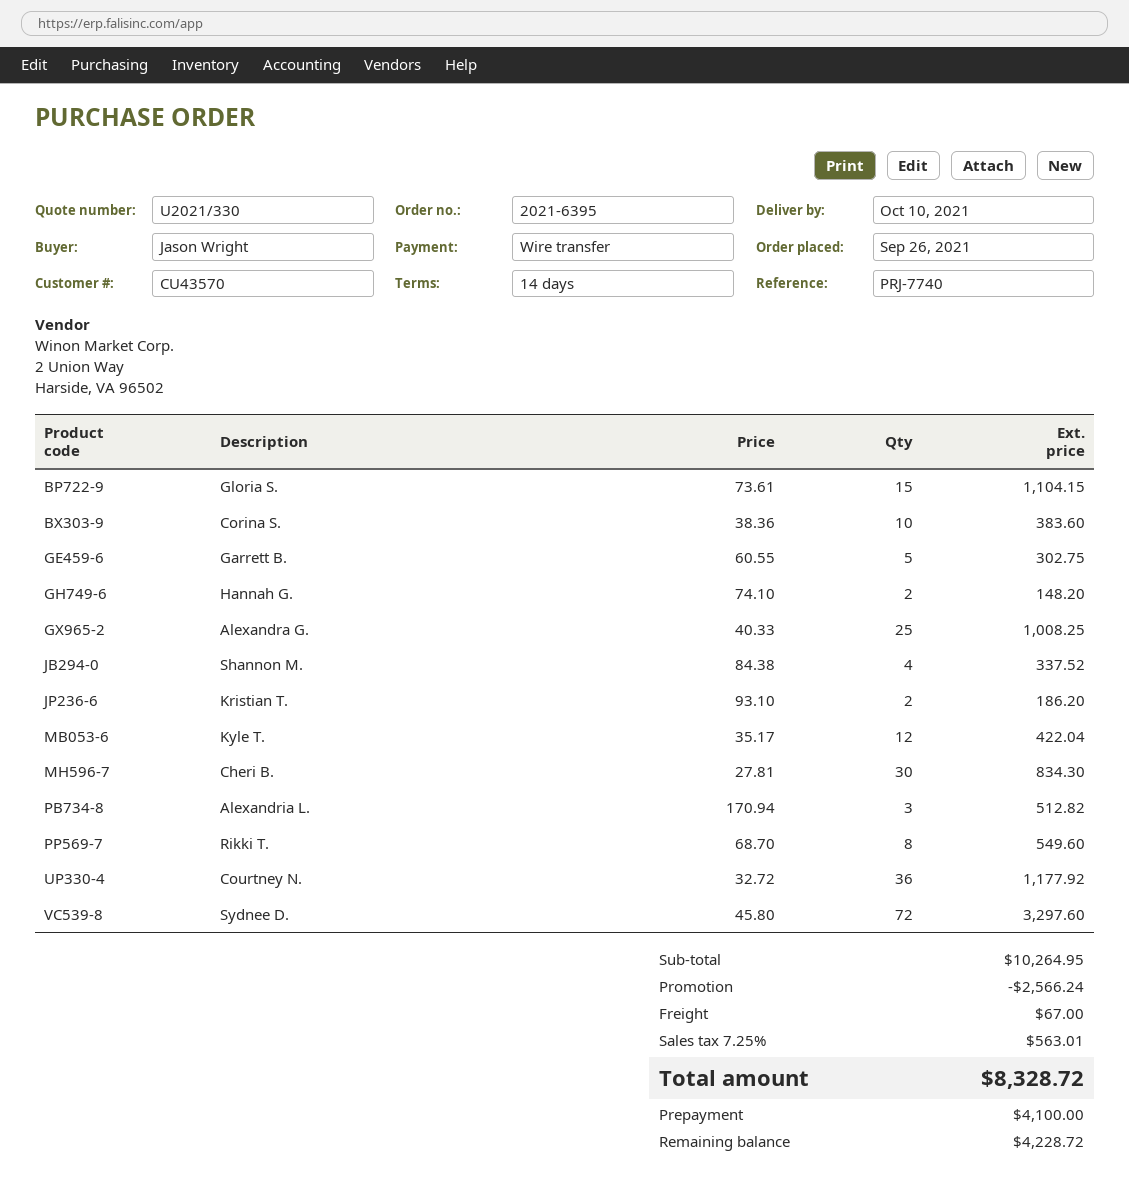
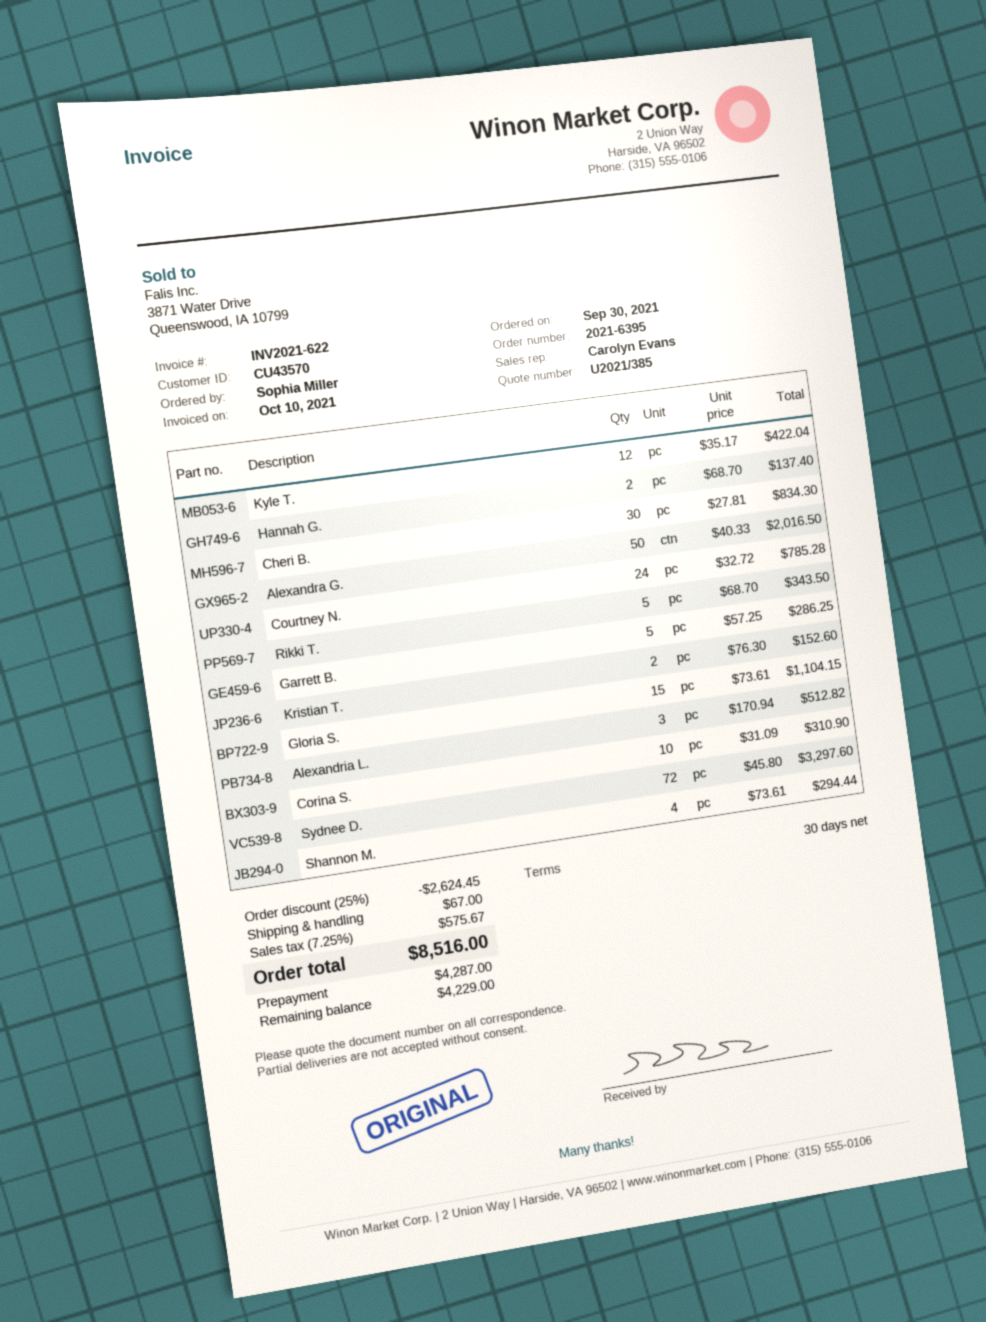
quote number: U2021/330 -> U2021/385
order date: 2021-09-26 -> 2021-09-30
payment terms: 14 days -> 30 days
ordered by: Jason Wright -> Sophia Miller
Corina S.: 10 x 38.36 = 383.60 -> 10 x 31.09 = 310.90
Garrett B.: 5 x 60.55 = 302.75 -> 5 x 57.25 = 286.25
Hannah G.: 2 x 74.10 = 148.20 -> 2 x 68.70 = 137.40
Alexandra G.: 25 x 40.33 = 1008.25 -> 50 x 40.33 = 2016.50
Shannon M.: 4 x 84.38 = 337.52 -> 4 x 73.61 = 294.44
Kristian T.: 2 x 93.10 = 186.20 -> 2 x 76.30 = 152.60
Rikki T.: 8 x 68.70 = 549.60 -> 5 x 68.70 = 343.50
Courtney N.: 36 x 32.72 = 1177.92 -> 24 x 32.72 = 785.28
discount: 2566.24 -> 2624.45
tax: 7.25% = 563.01 -> 7.25% = 575.67
total: 8328.72 -> 8516.00
deposit: 4100.00 -> 4287.00
balance: 4228.72 -> 4229.00

